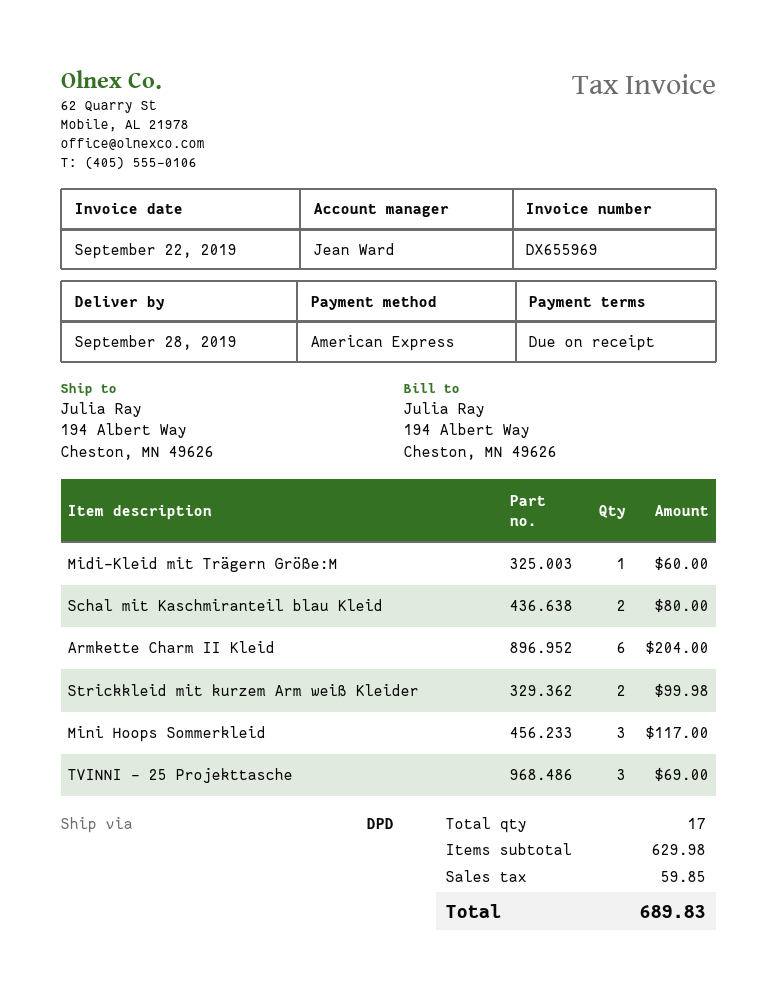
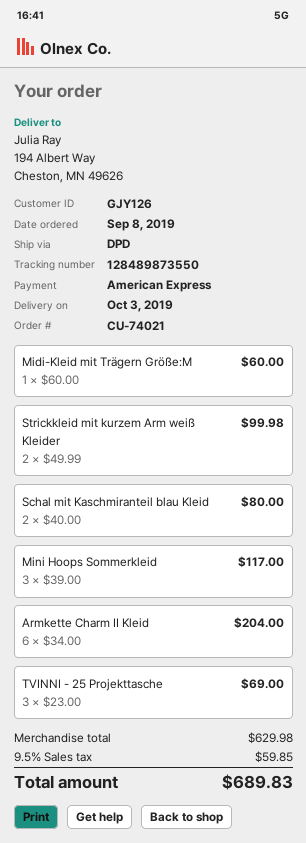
delivery date: 2019-09-28 -> 2019-10-03

